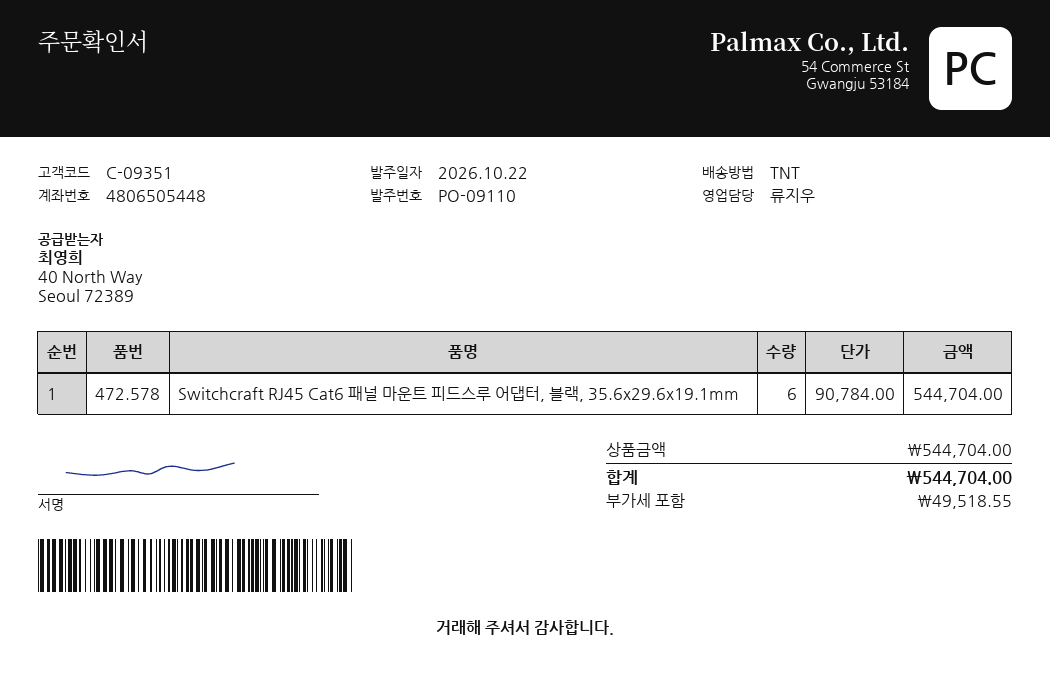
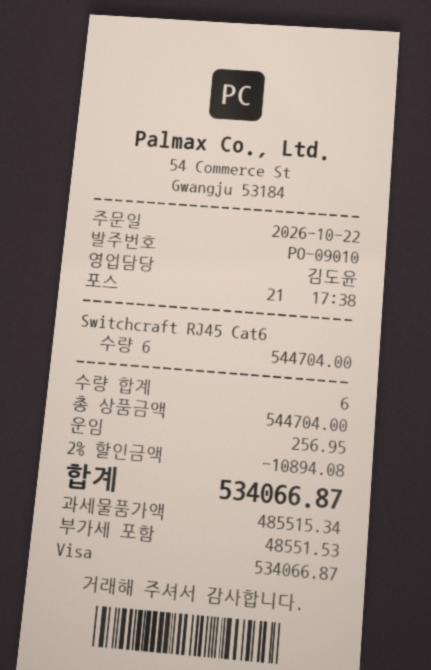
order number: PO-09110 -> PO-09010
sales rep: 류지우 -> 김도윤
discount: none -> 2% = 10894.08
shipping: none -> 256.95
tax: 49518.55 -> 48551.53
total: 544704.00 -> 534066.87

